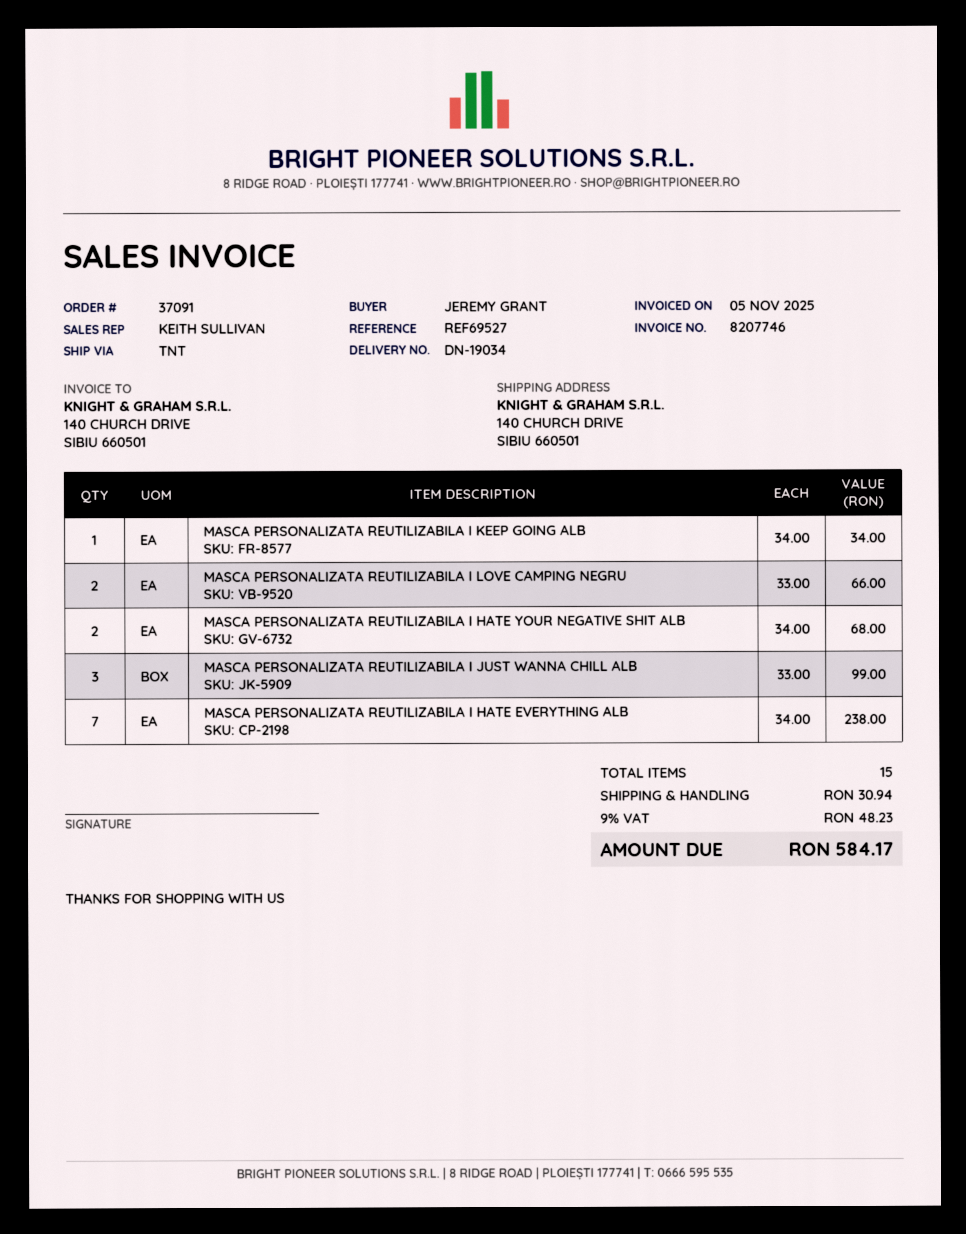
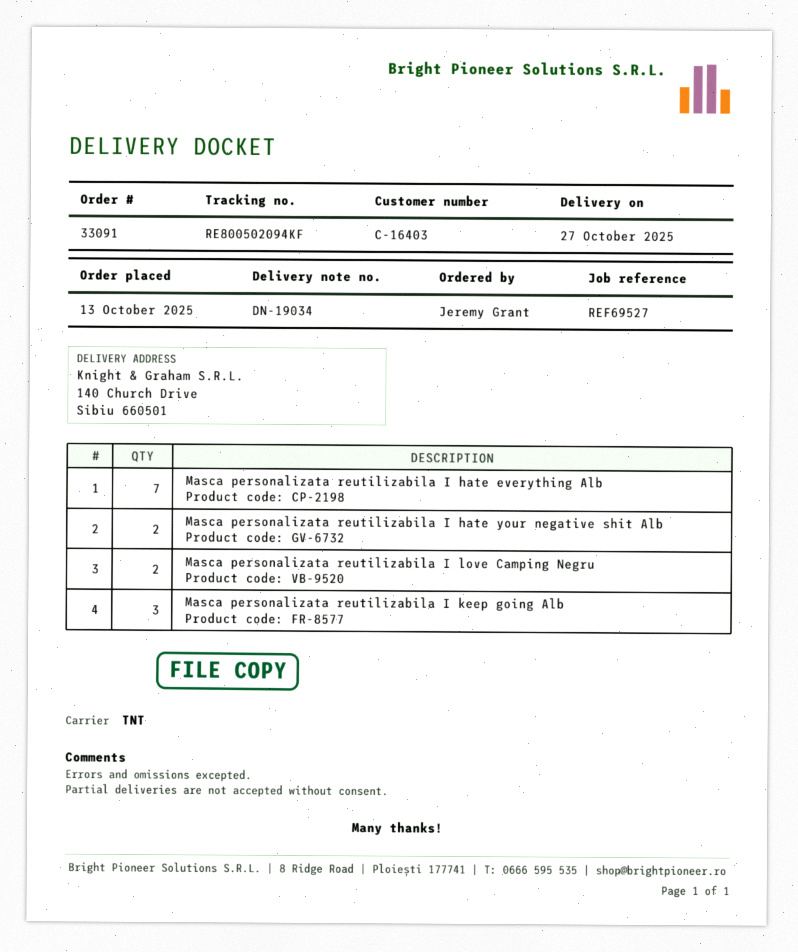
order number: 37091 -> 33091
MASCA PERSONALIZATA REUTILIZABILA I KEEP GOING ALB: 1 -> 3
MASCA PERSONALIZATA REUTILIZABILA I JUST WANNA CHILL ALB: 3 -> none

